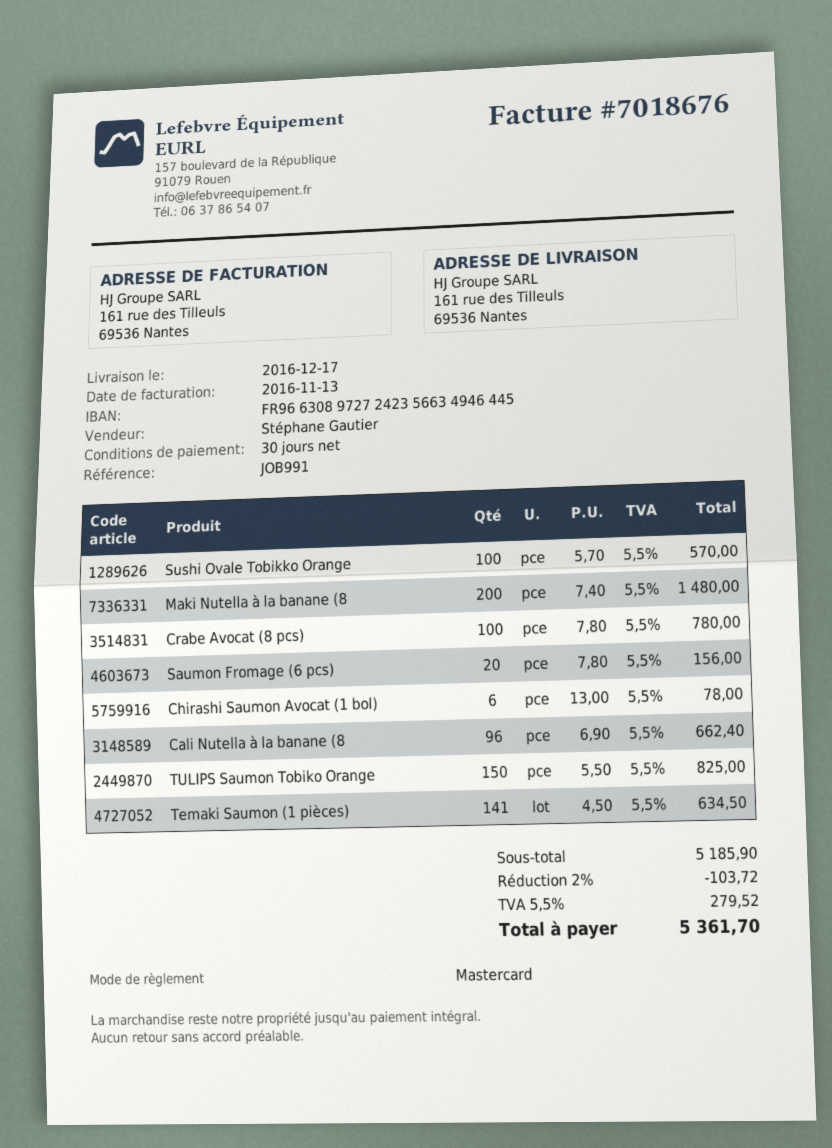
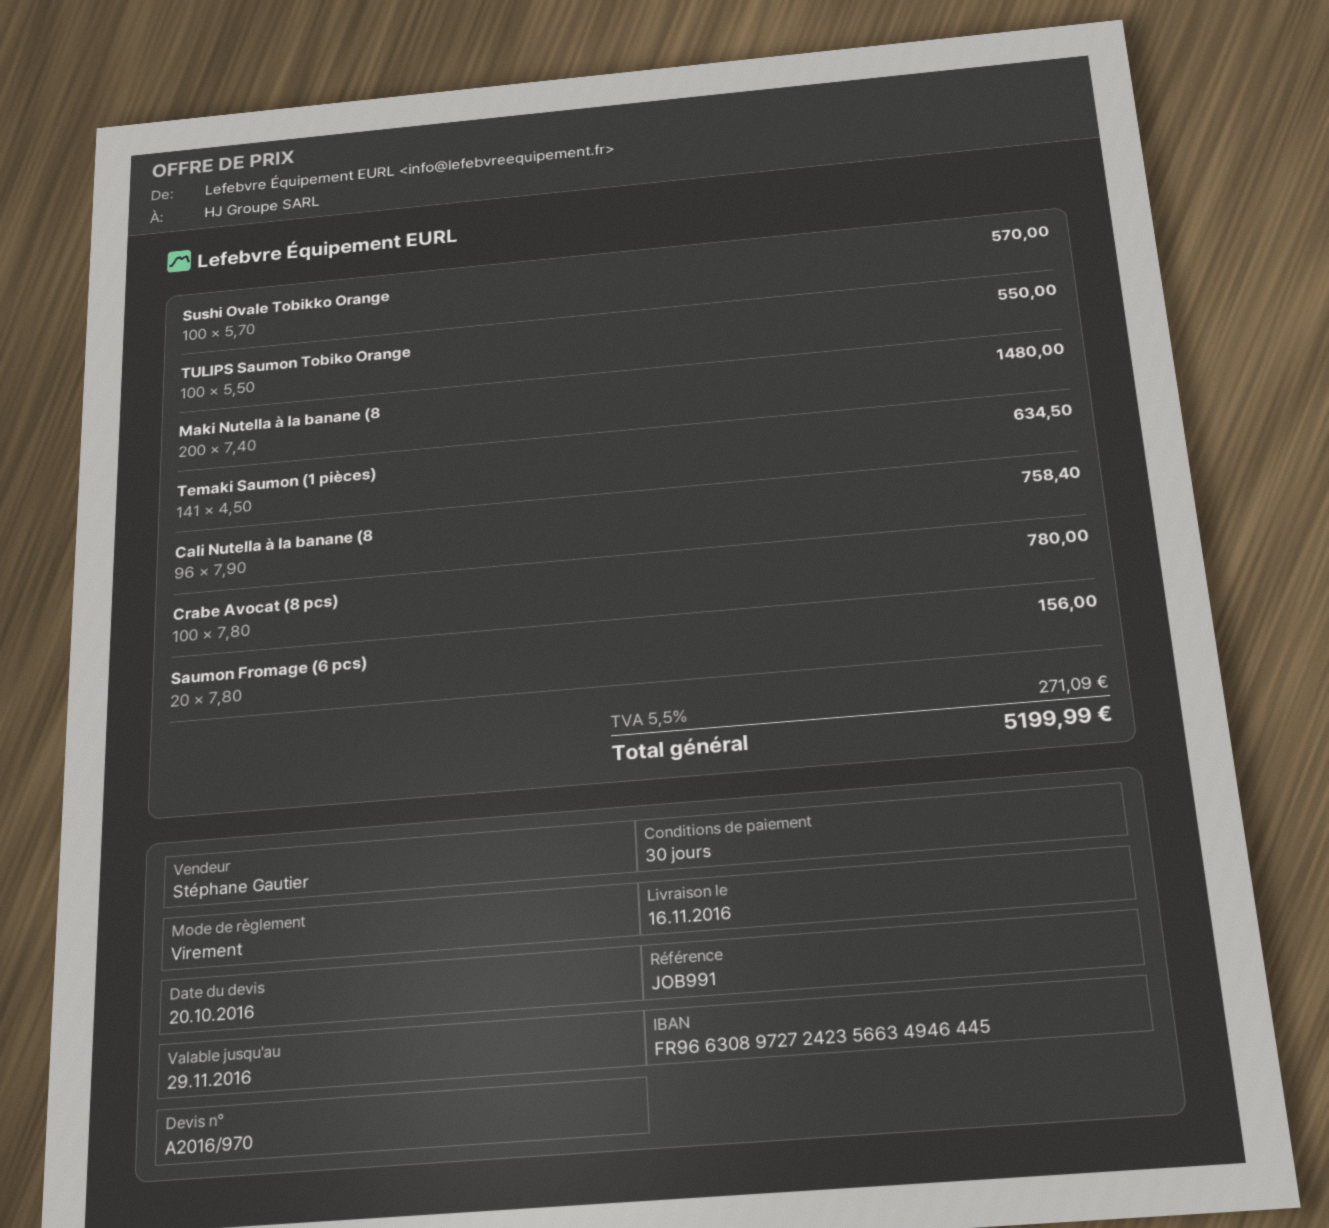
delivery date: 2016-12-17 -> 2016-11-16
payment method: Mastercard -> bank transfer
Chirashi Saumon Avocat (1 bol): 6 x 13.00 = 78.00 -> none
Cali Nutella à la banane (8: 96 x 6.90 = 662.40 -> 96 x 7.90 = 758.40
TULIPS Saumon Tobiko Orange: 150 x 5.50 = 825.00 -> 100 x 5.50 = 550.00
discount: 2% = 103.72 -> none
tax: 5.5% = 279.52 -> 5.5% = 271.09
total: 5361.70 -> 5199.99

